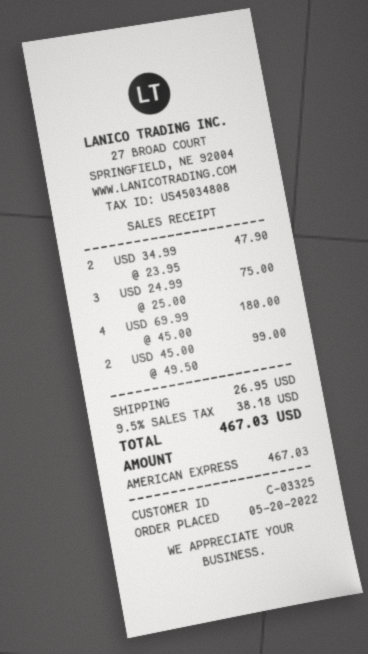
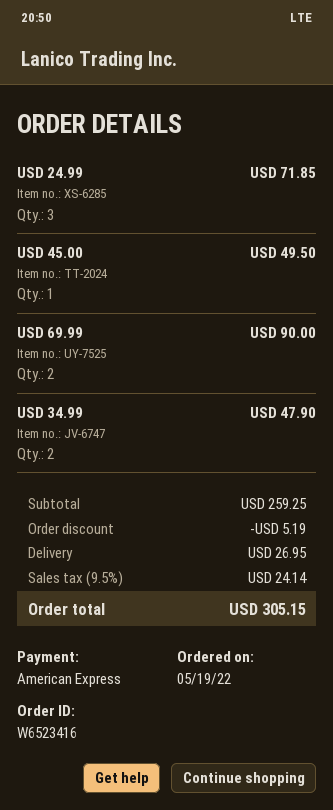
order date: 2022-05-20 -> 2022-05-19
USD 24.99: 3 for 75.00 -> 3 for 71.85
USD 69.99: 4 for 180.00 -> 2 for 90.00
USD 45.00: 2 for 99.00 -> 1 for 49.50
discount: none -> 5.19
tax: 9.5% = 38.18 -> 9.5% = 24.14
total: 467.03 -> 305.15

